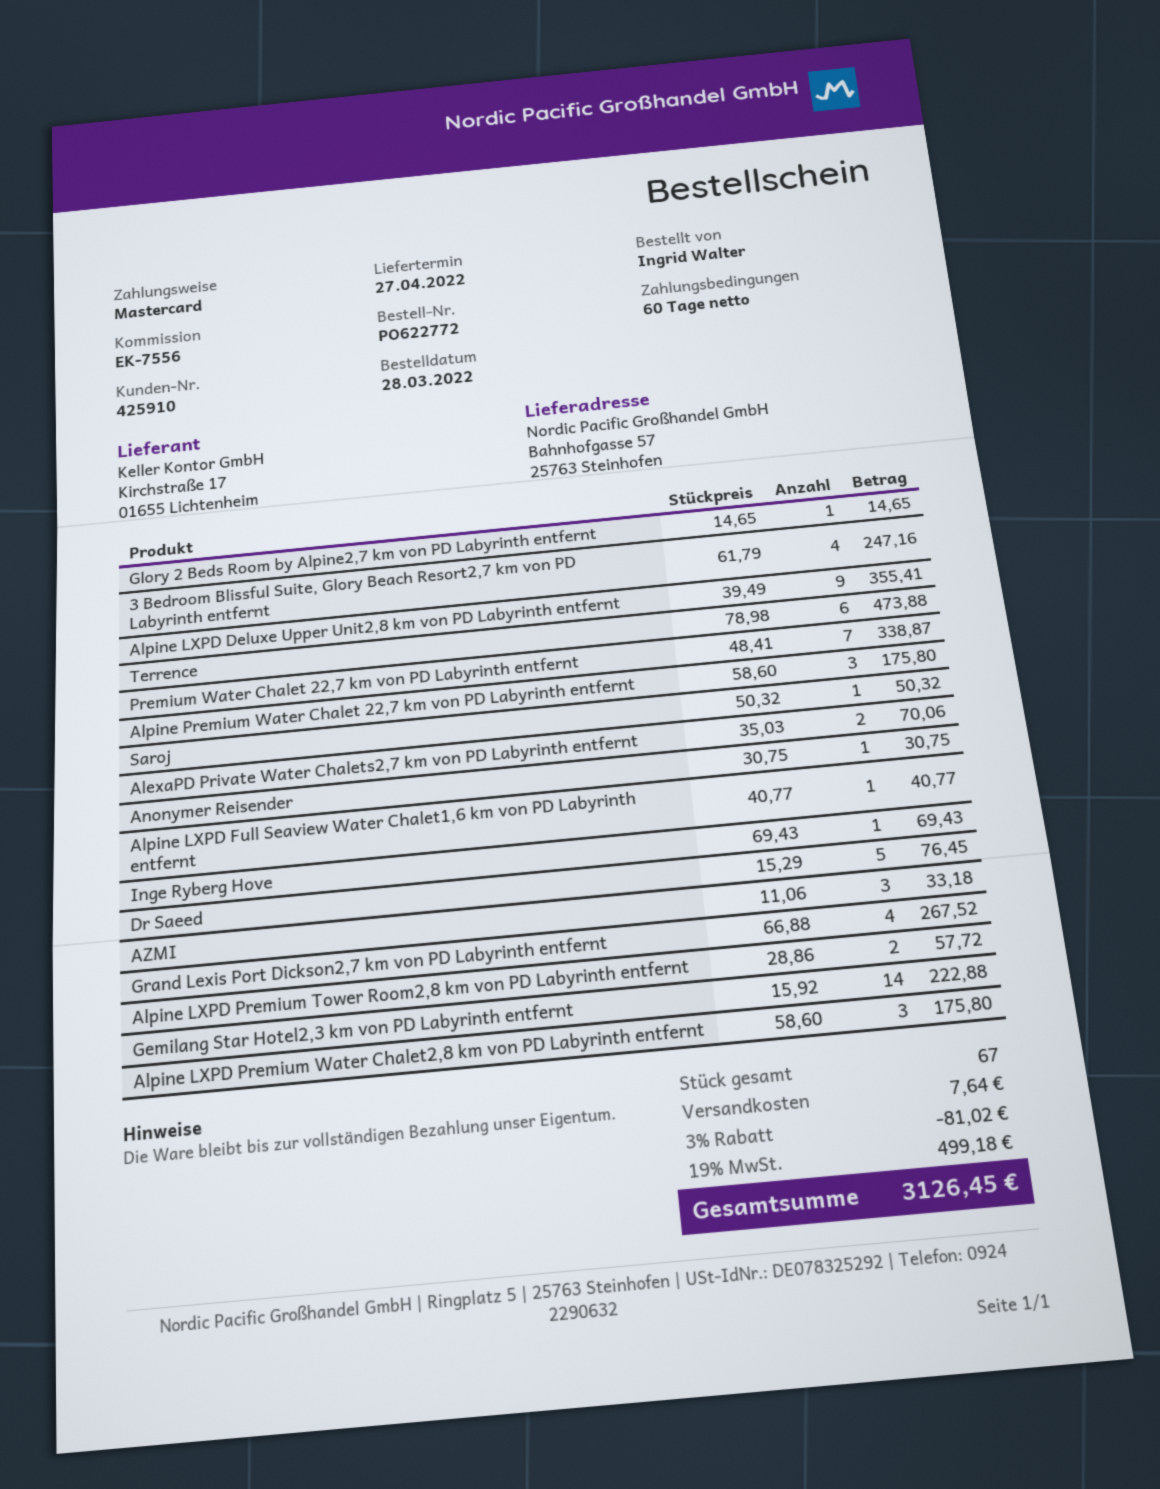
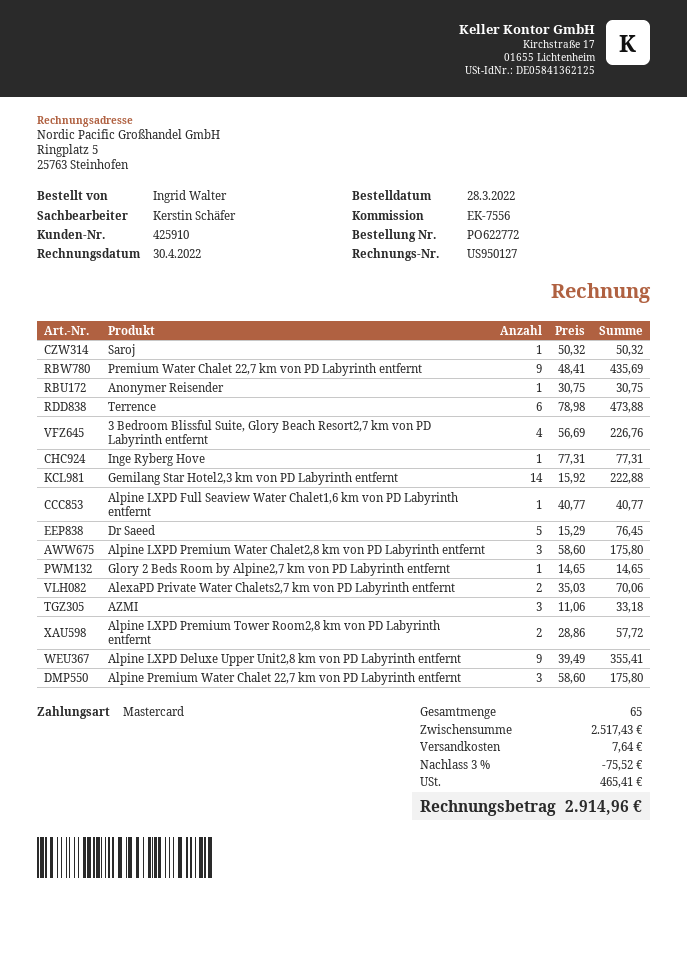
3 Bedroom Blissful Suite, Glory Beach Resort2,7 km von PD Labyrinth entfernt: 4 x 61.79 = 247.16 -> 4 x 56.69 = 226.76
Premium Water Chalet 22,7 km von PD Labyrinth entfernt: 7 x 48.41 = 338.87 -> 9 x 48.41 = 435.69
Inge Ryberg Hove: 1 x 69.43 = 69.43 -> 1 x 77.31 = 77.31
Grand Lexis Port Dickson2,7 km von PD Labyrinth entfernt: 4 x 66.88 = 267.52 -> none
total quantity: 67 -> 65
discount: 3% = 81.02 -> 3% = 75.52
tax: 499.18 -> 465.41
total: 3126.45 -> 2914.96

